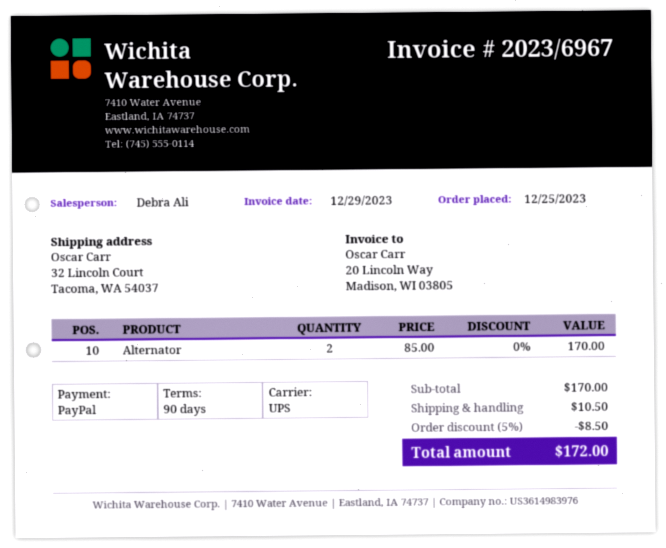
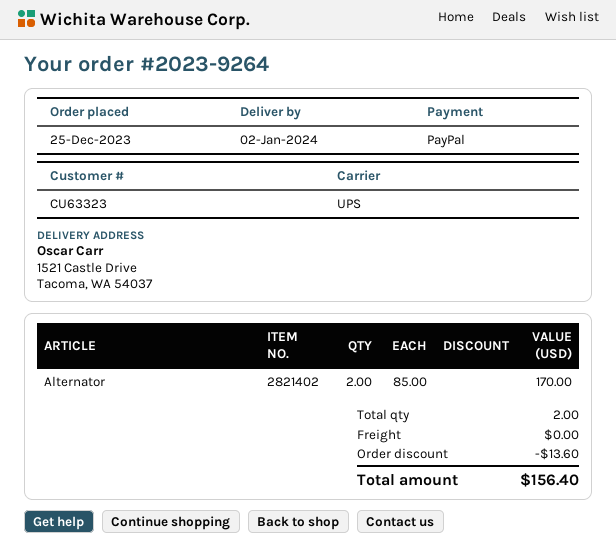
ship to: 32 Lincoln Court, Tacoma, WA 54037 -> 1521 Castle Drive, Tacoma, WA 54037
discount: 8.50 -> 13.60
shipping: 10.50 -> 0.00
total: 172.00 -> 156.40

